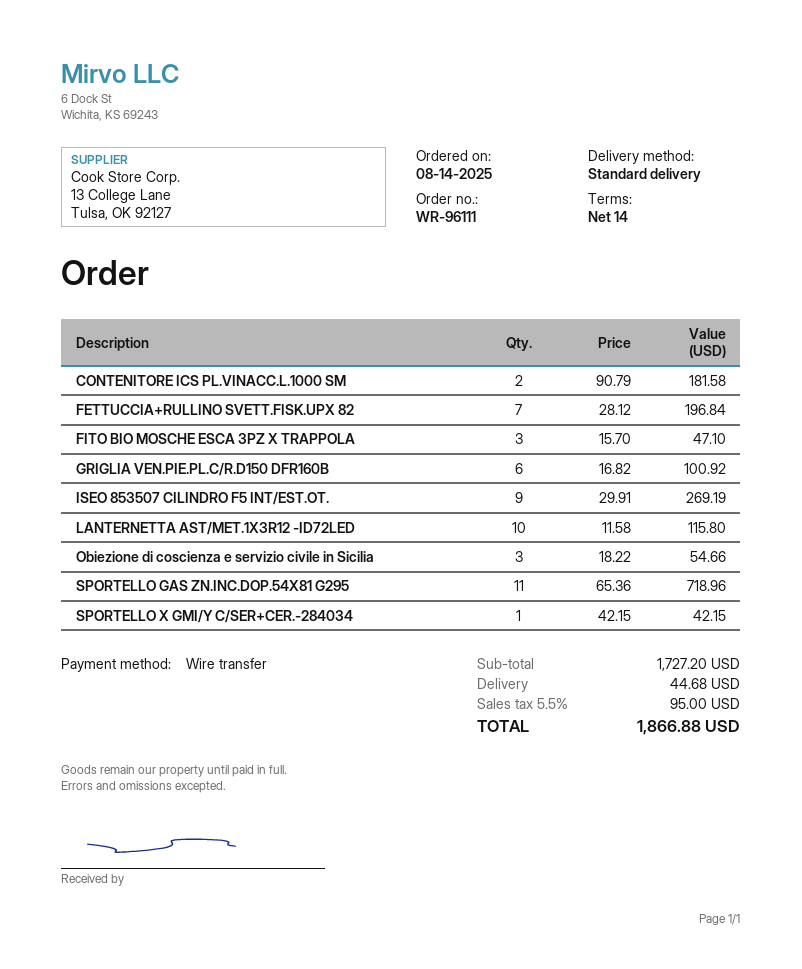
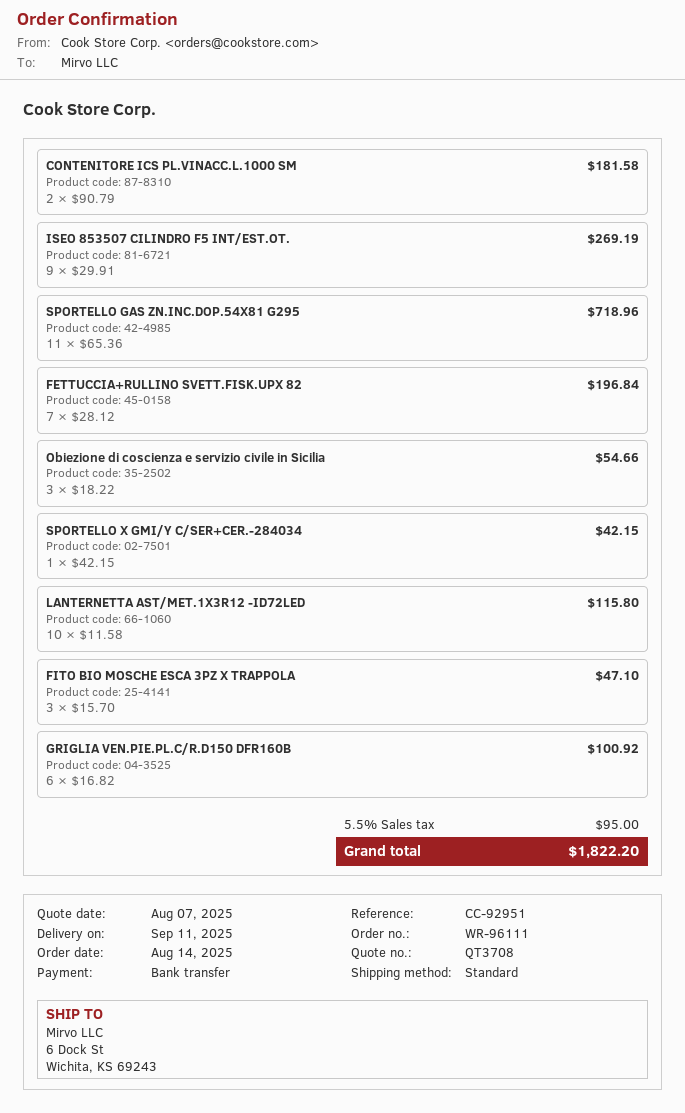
shipping: 44.68 -> none
total: 1866.88 -> 1822.20

